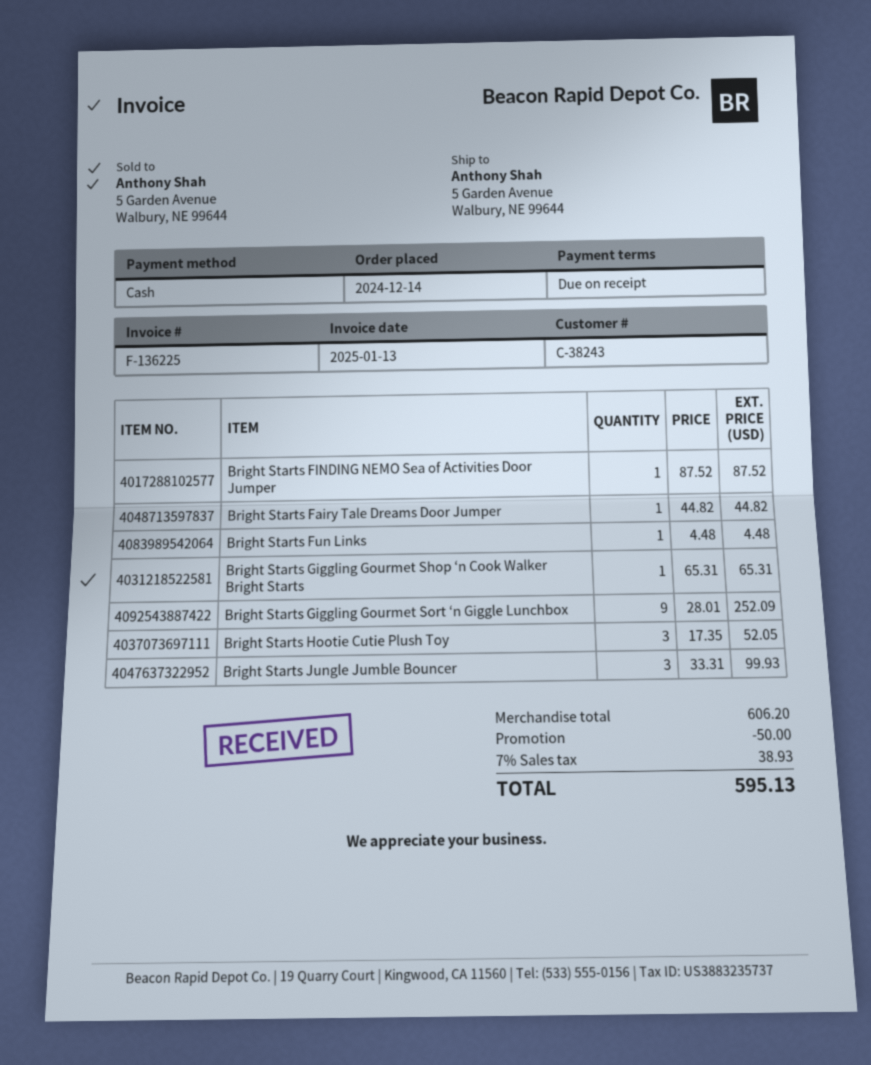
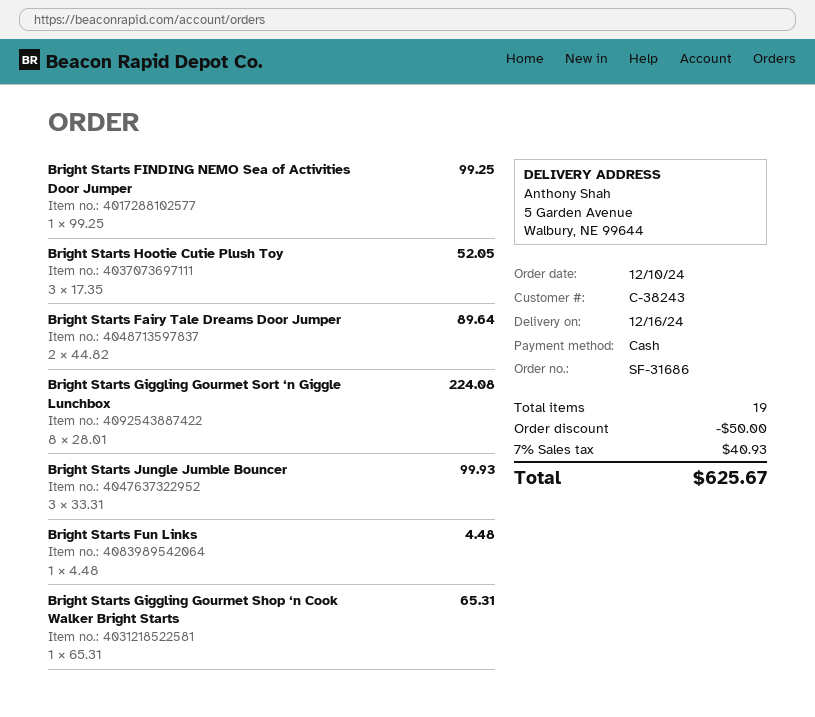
order date: 2024-12-14 -> 2024-12-10
Bright Starts FINDING NEMO Sea of Activities Door Jumper: 1 x 87.52 = 87.52 -> 1 x 99.25 = 99.25
Bright Starts Fairy Tale Dreams Door Jumper: 1 x 44.82 = 44.82 -> 2 x 44.82 = 89.64
Bright Starts Giggling Gourmet Sort ‘n Giggle Lunchbox: 9 x 28.01 = 252.09 -> 8 x 28.01 = 224.08
tax: 7% = 38.93 -> 7% = 40.93
total: 595.13 -> 625.67

